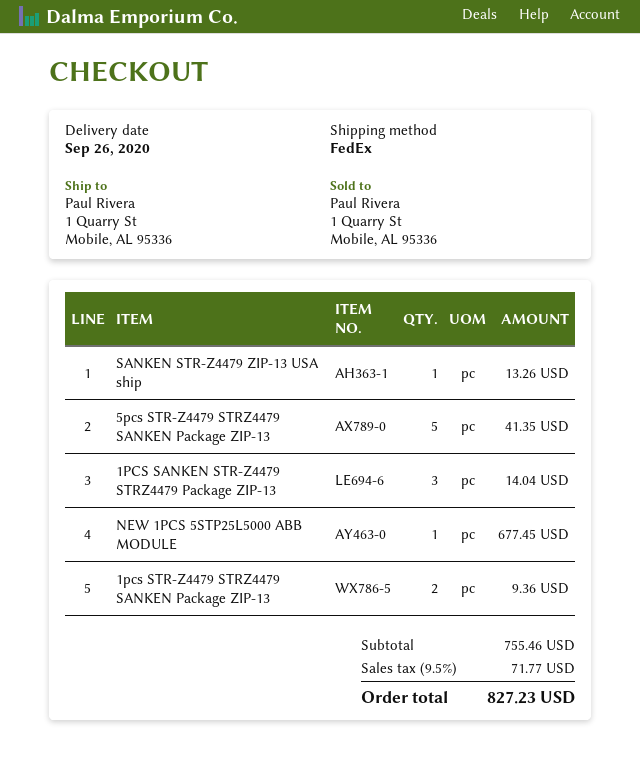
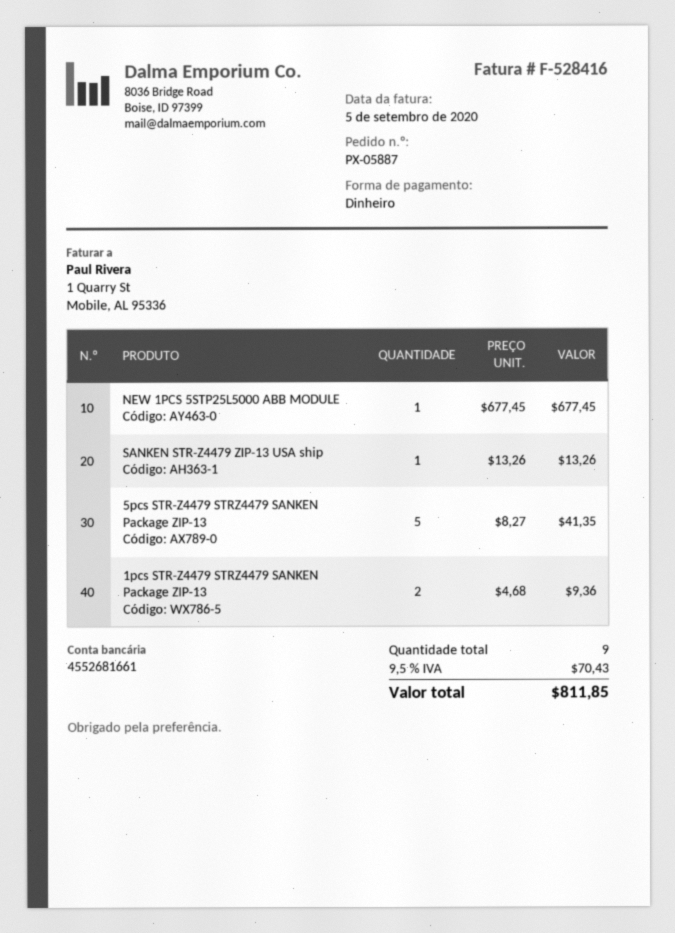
1PCS SANKEN STR-Z4479 STRZ4479 Package ZIP-13: 3 for 14.04 -> none
tax: 9.5% = 71.77 -> 9.5% = 70.43
total: 827.23 -> 811.85

